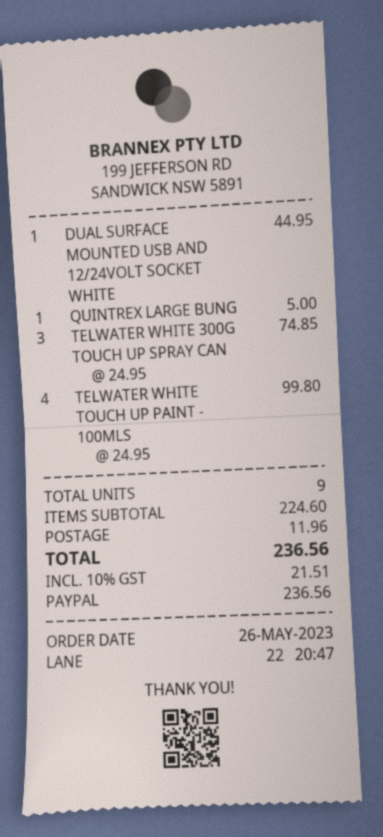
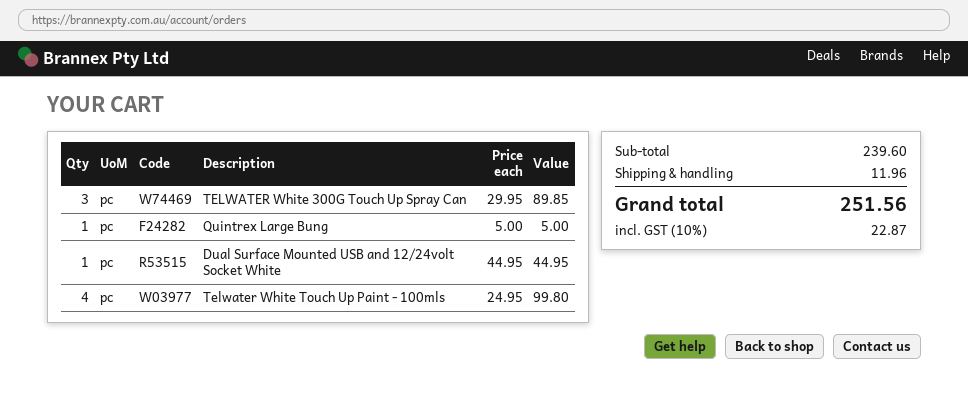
TELWATER WHITE 300G TOUCH UP SPRAY CAN: 3 x 24.95 = 74.85 -> 3 x 29.95 = 89.85
subtotal: 224.60 -> 239.60
tax: 10% = 21.51 -> 10% = 22.87
total: 236.56 -> 251.56

